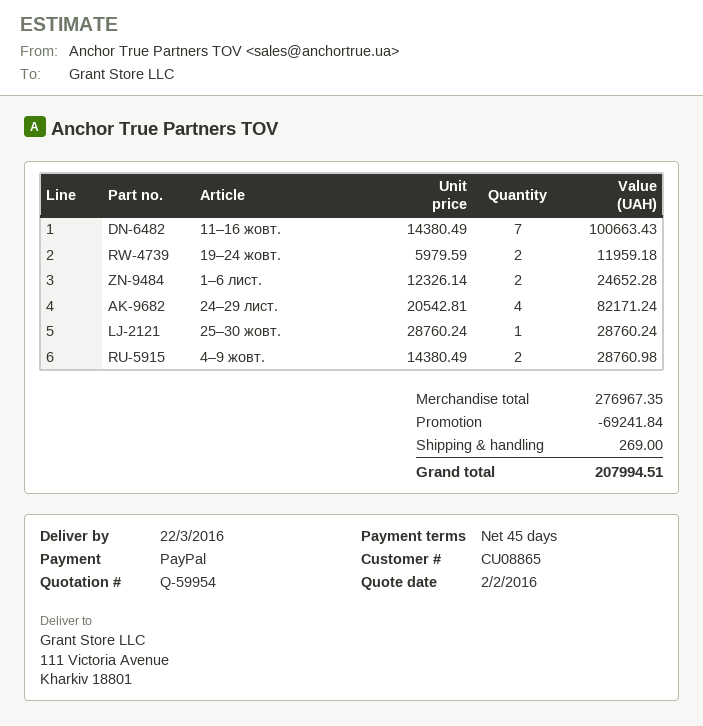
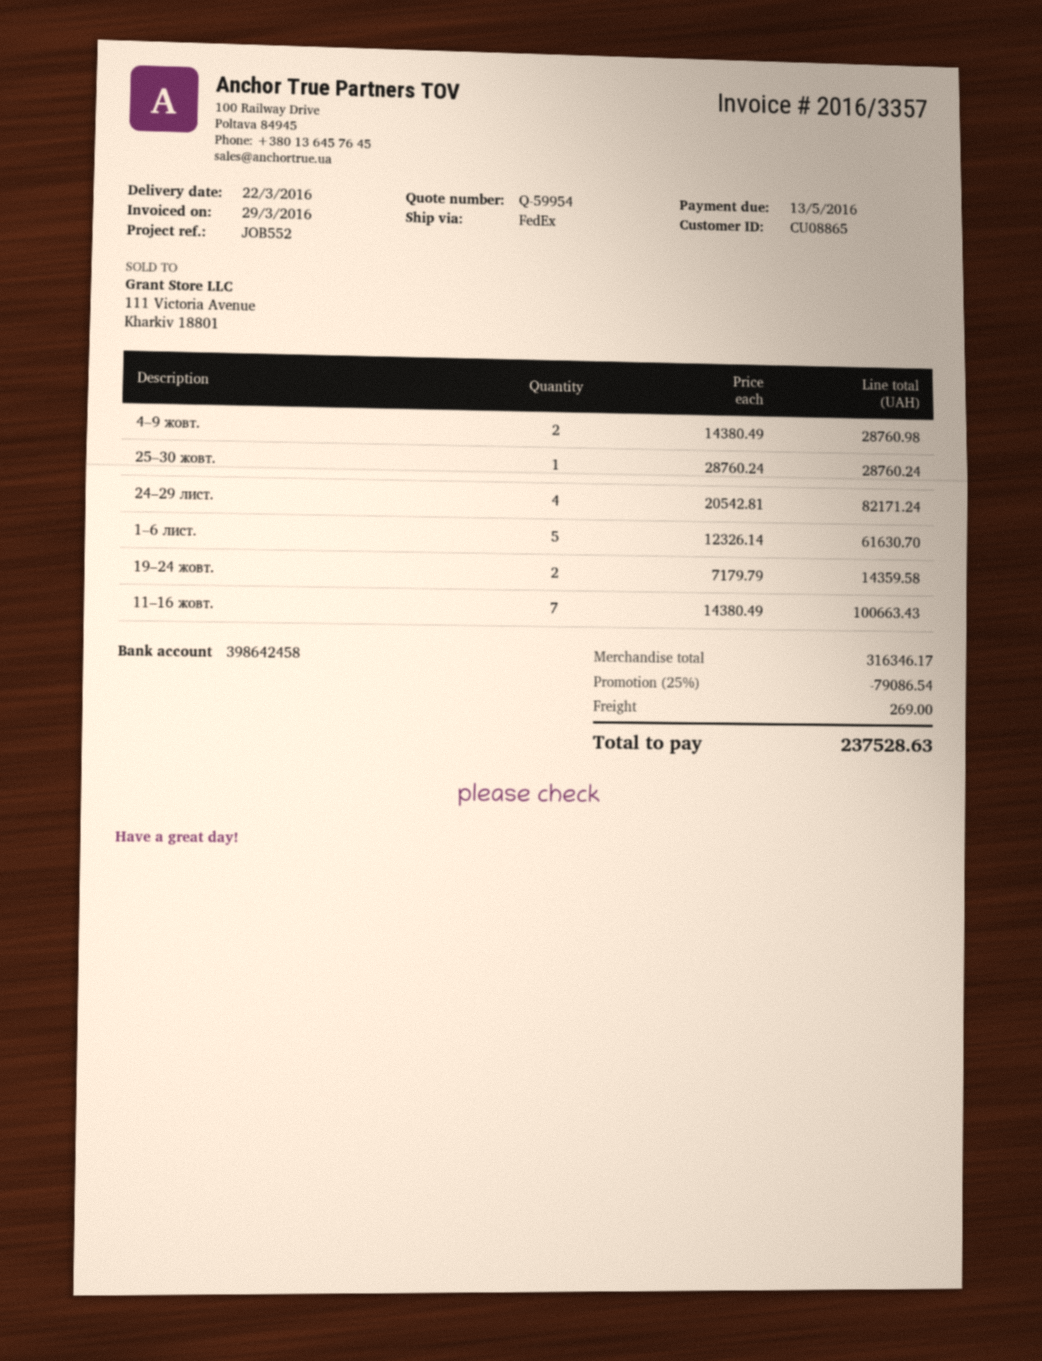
19–24 жовт.: 2 x 5979.59 = 11959.18 -> 2 x 7179.79 = 14359.58
1–6 лист.: 2 x 12326.14 = 24652.28 -> 5 x 12326.14 = 61630.70
subtotal: 276967.35 -> 316346.17
discount: 69241.84 -> 79086.54
total: 207994.51 -> 237528.63

